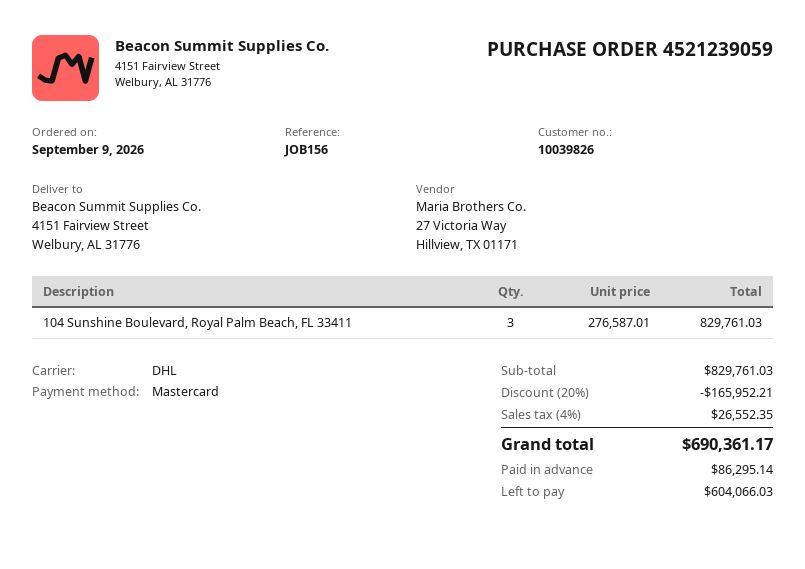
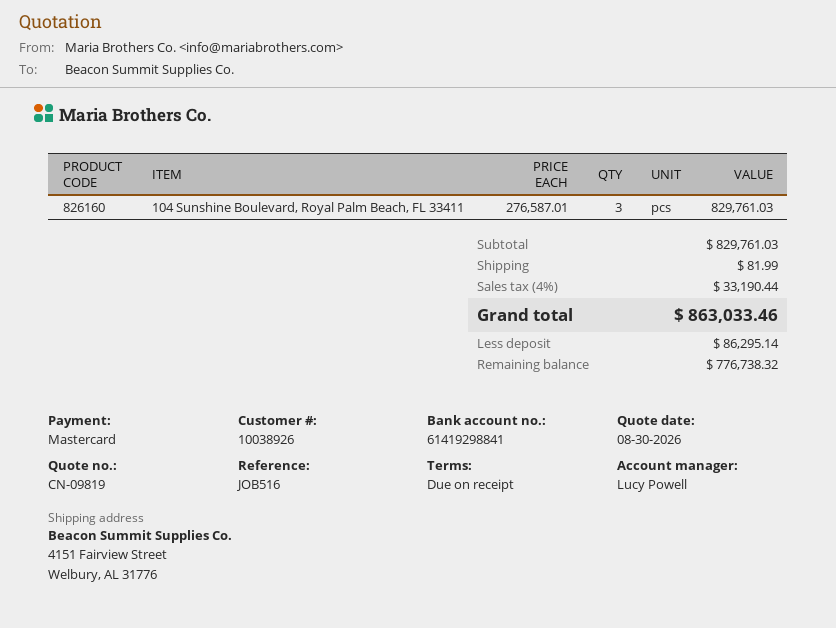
customer number: 10039826 -> 10038926
reference: JOB156 -> JOB516
discount: 20% = 165952.21 -> none
shipping: none -> 81.99
tax: 4% = 26552.35 -> 4% = 33190.44
total: 690361.17 -> 863033.46
balance: 604066.03 -> 776738.32

